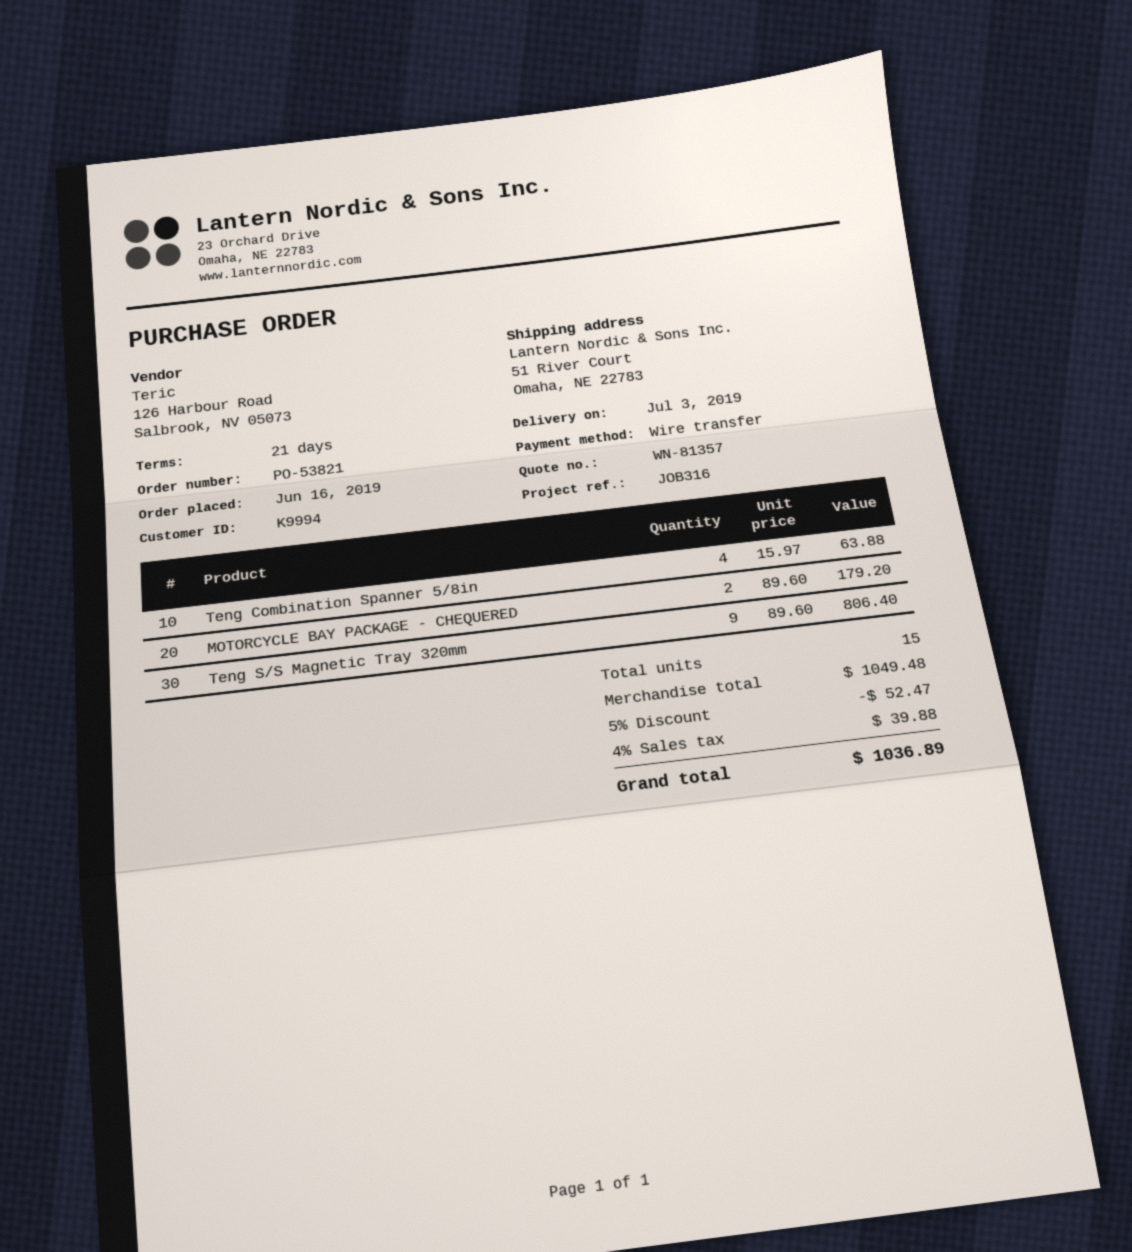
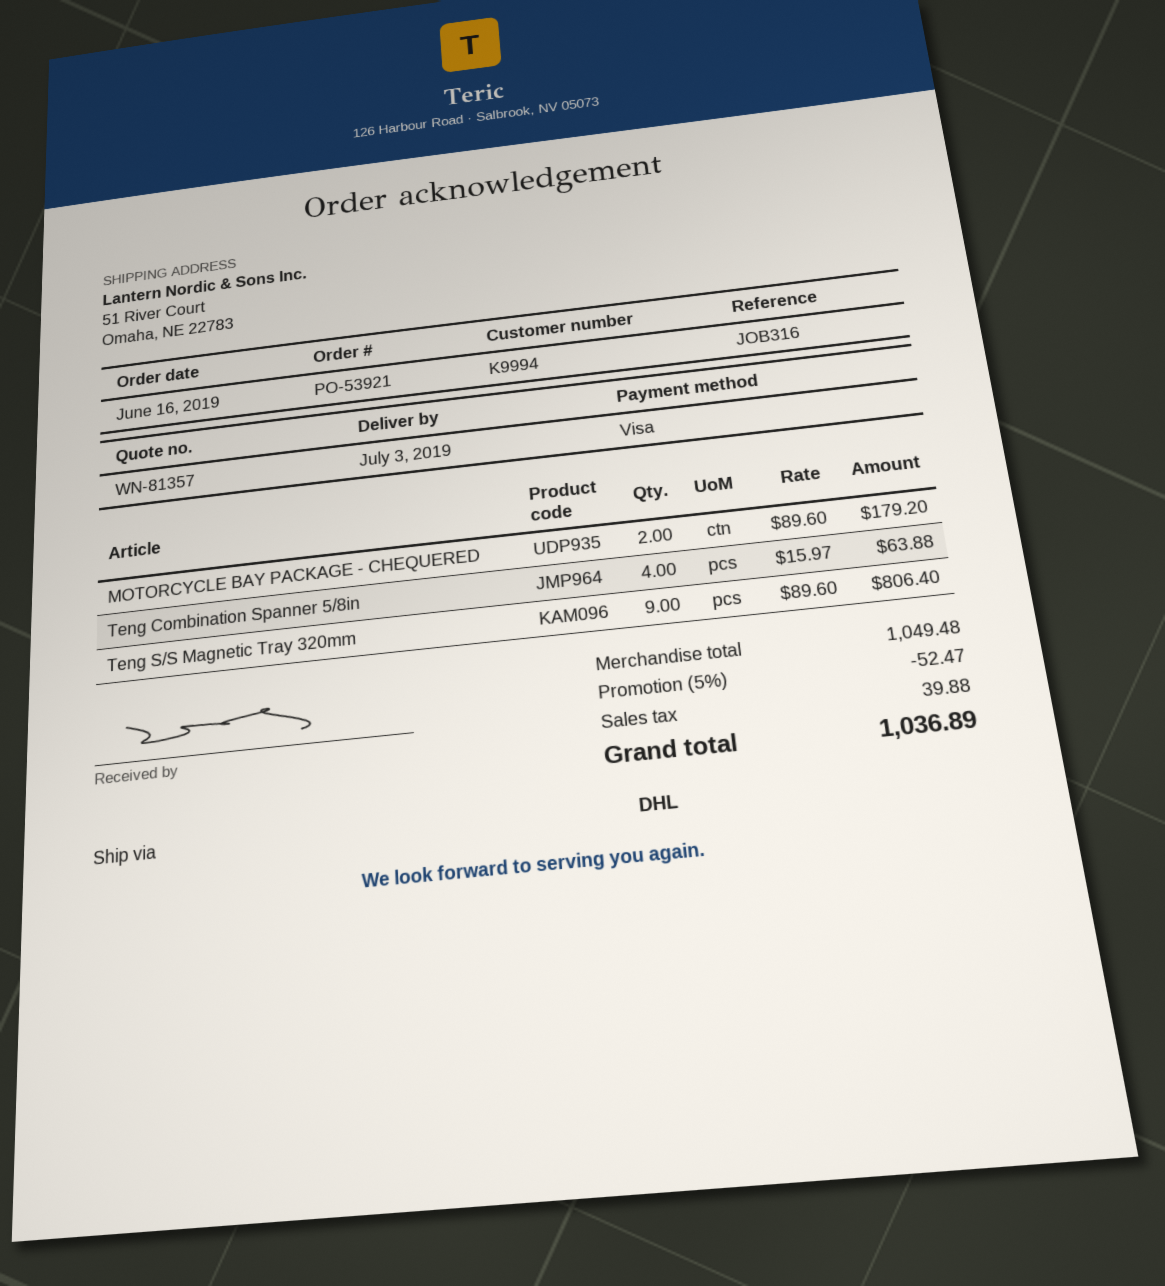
order number: PO-53821 -> PO-53921
payment method: bank transfer -> Visa

